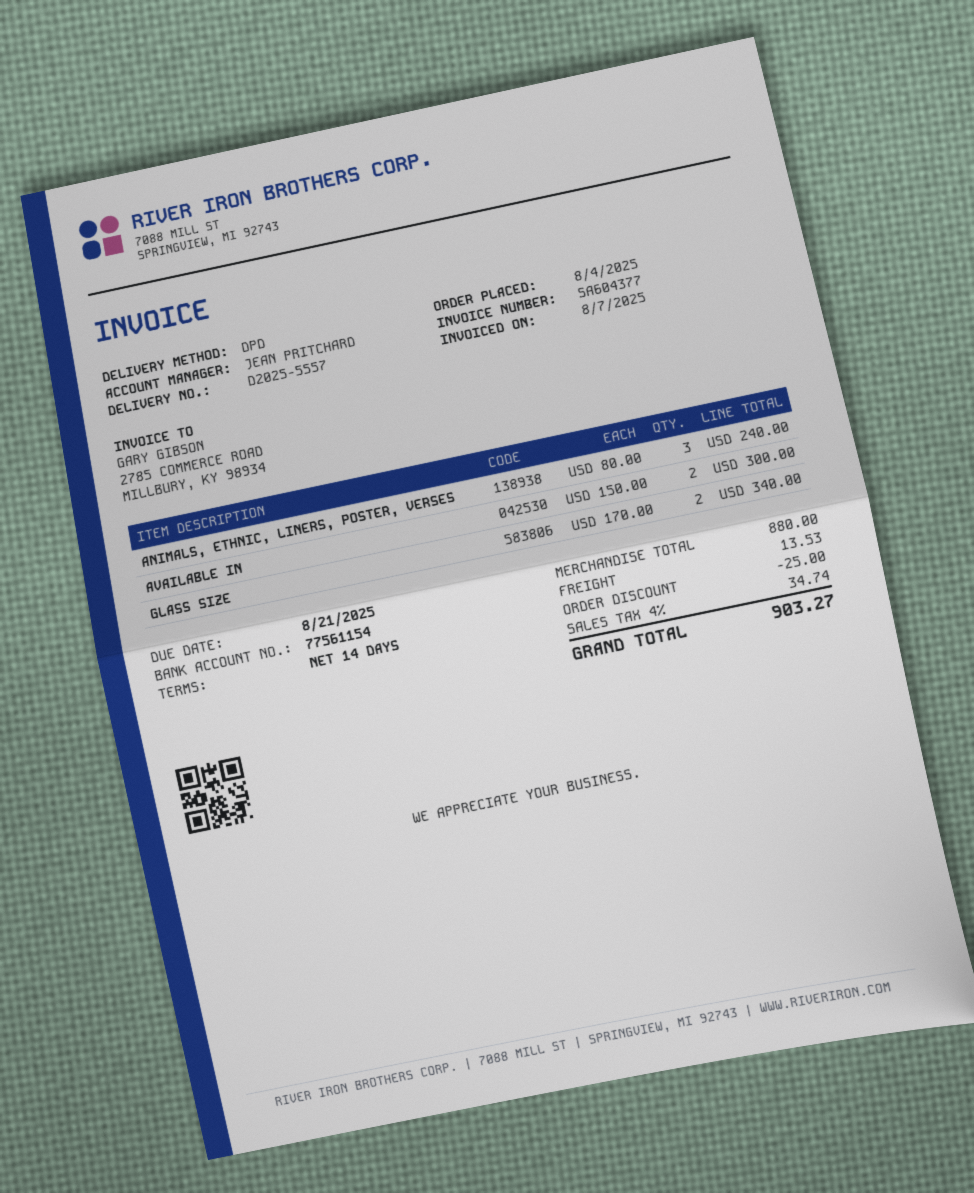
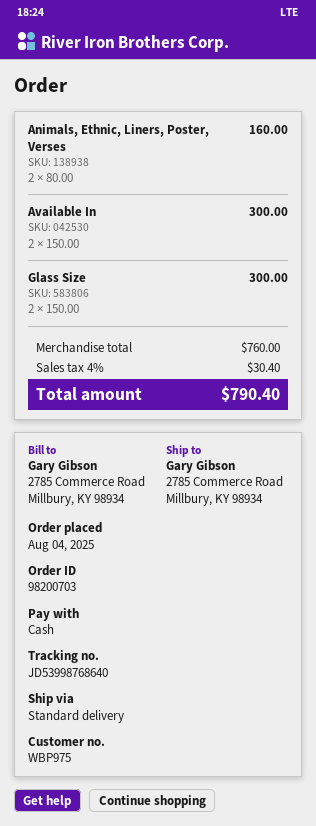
shipping method: DPD -> standard
ANIMALS, ETHNIC, LINERS, POSTER, VERSES: 3 x 80.00 = 240.00 -> 2 x 80.00 = 160.00
GLASS SIZE: 2 x 170.00 = 340.00 -> 2 x 150.00 = 300.00
subtotal: 880.00 -> 760.00
discount: 25.00 -> none
shipping: 13.53 -> none
tax: 4% = 34.74 -> 4% = 30.40
total: 903.27 -> 790.40

